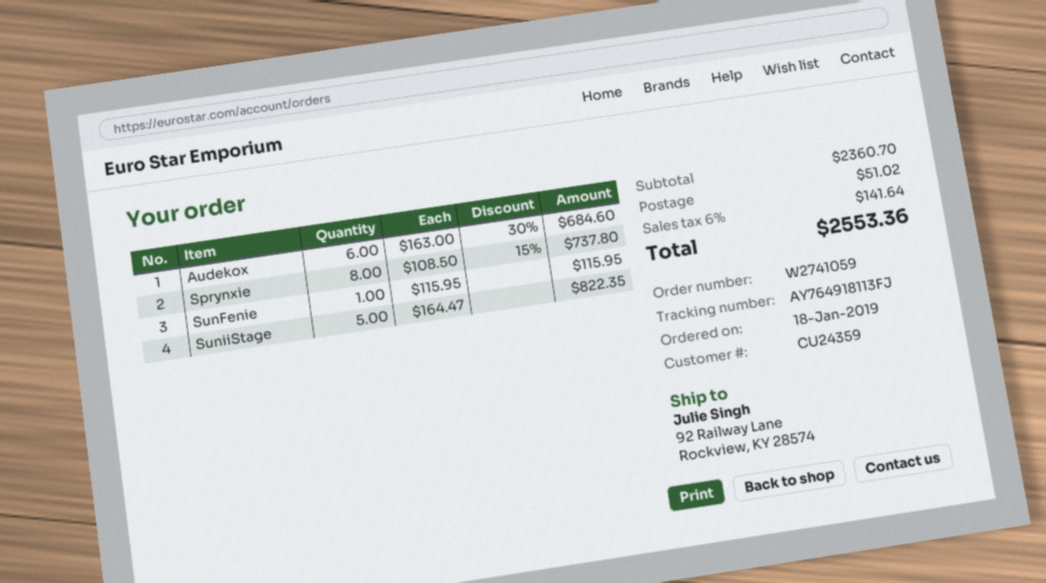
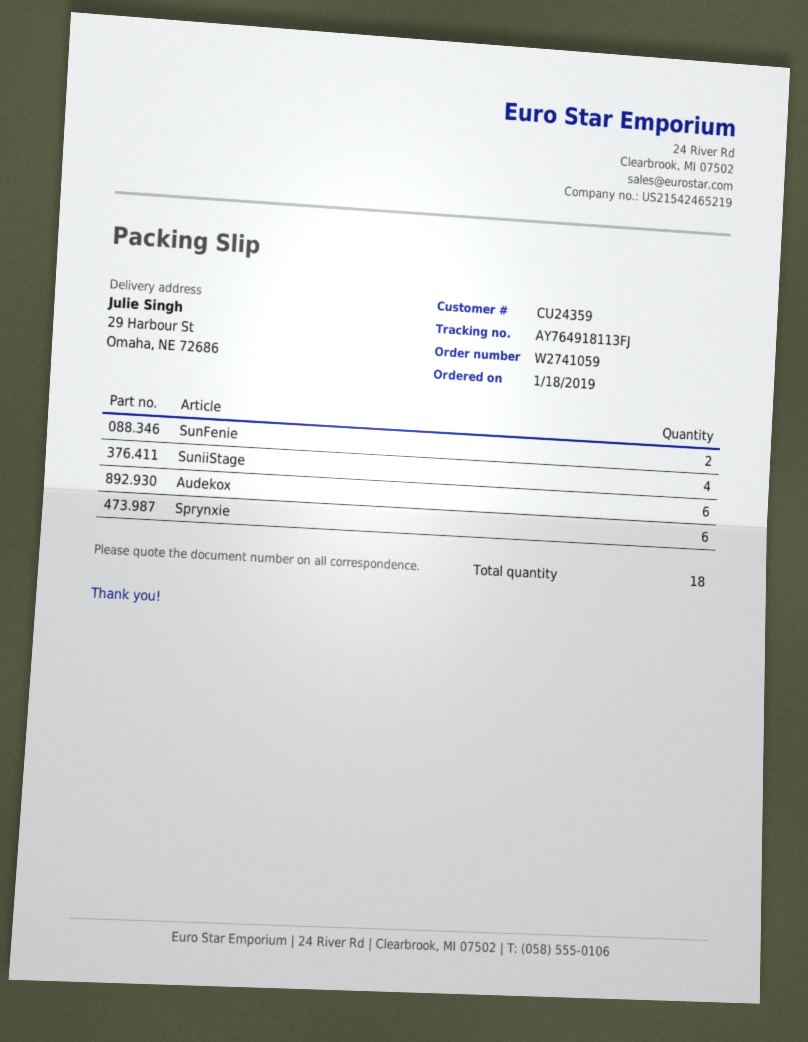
ship to: 92 Railway Lane, Rockview, KY 28574 -> 29 Harbour St, Omaha, NE 72686
Sprynxie: 8 -> 6
SunFenie: 1 -> 2
SuniiStage: 5 -> 4

